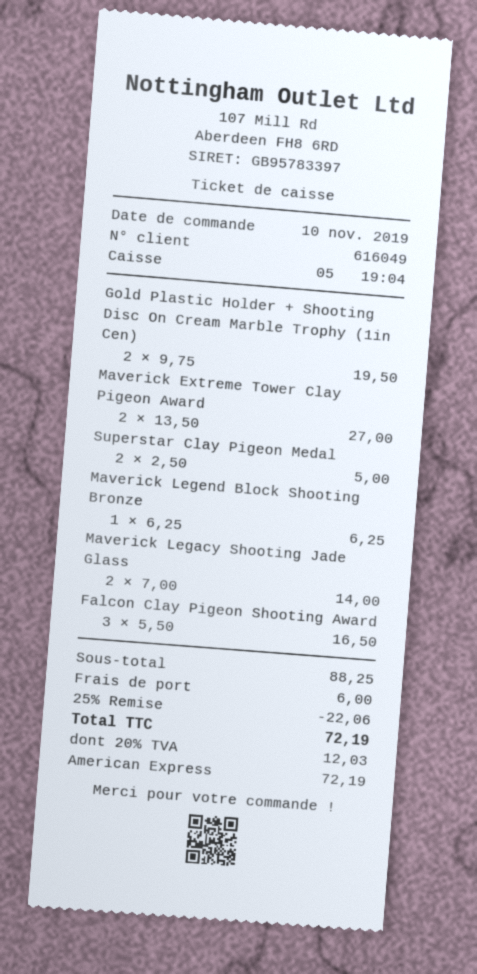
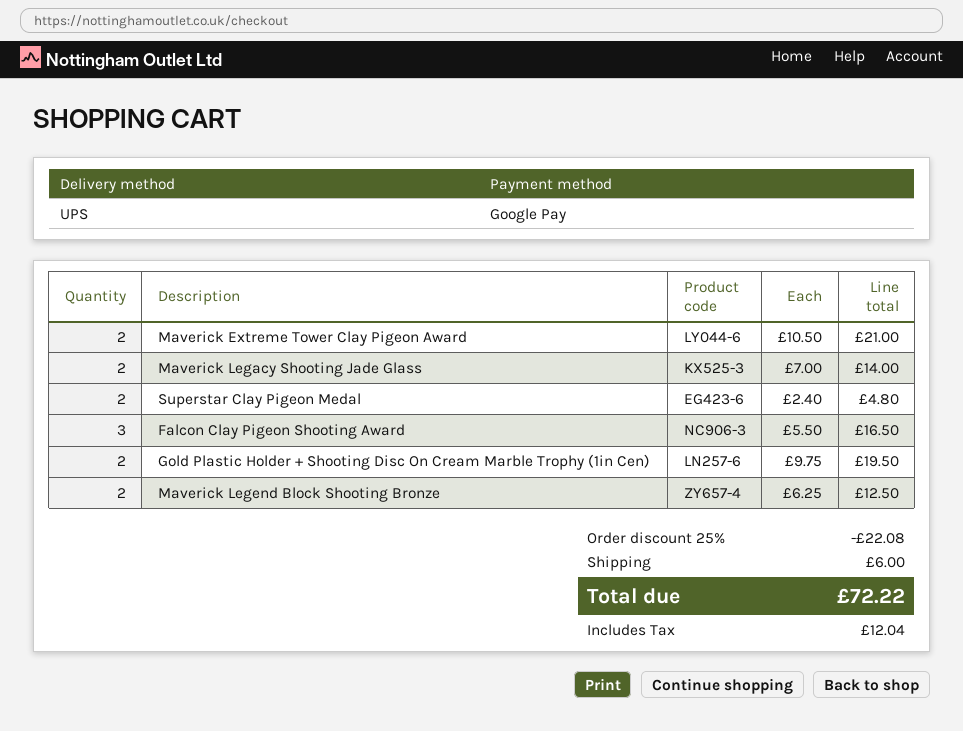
payment method: American Express -> Google Pay
Maverick Extreme Tower Clay Pigeon Award: 2 x 13.50 = 27.00 -> 2 x 10.50 = 21.00
Superstar Clay Pigeon Medal: 2 x 2.50 = 5.00 -> 2 x 2.40 = 4.80
Maverick Legend Block Shooting Bronze: 1 x 6.25 = 6.25 -> 2 x 6.25 = 12.50
discount: 25% = 22.06 -> 25% = 22.08
tax: 12.03 -> 12.04
total: 72.19 -> 72.22

